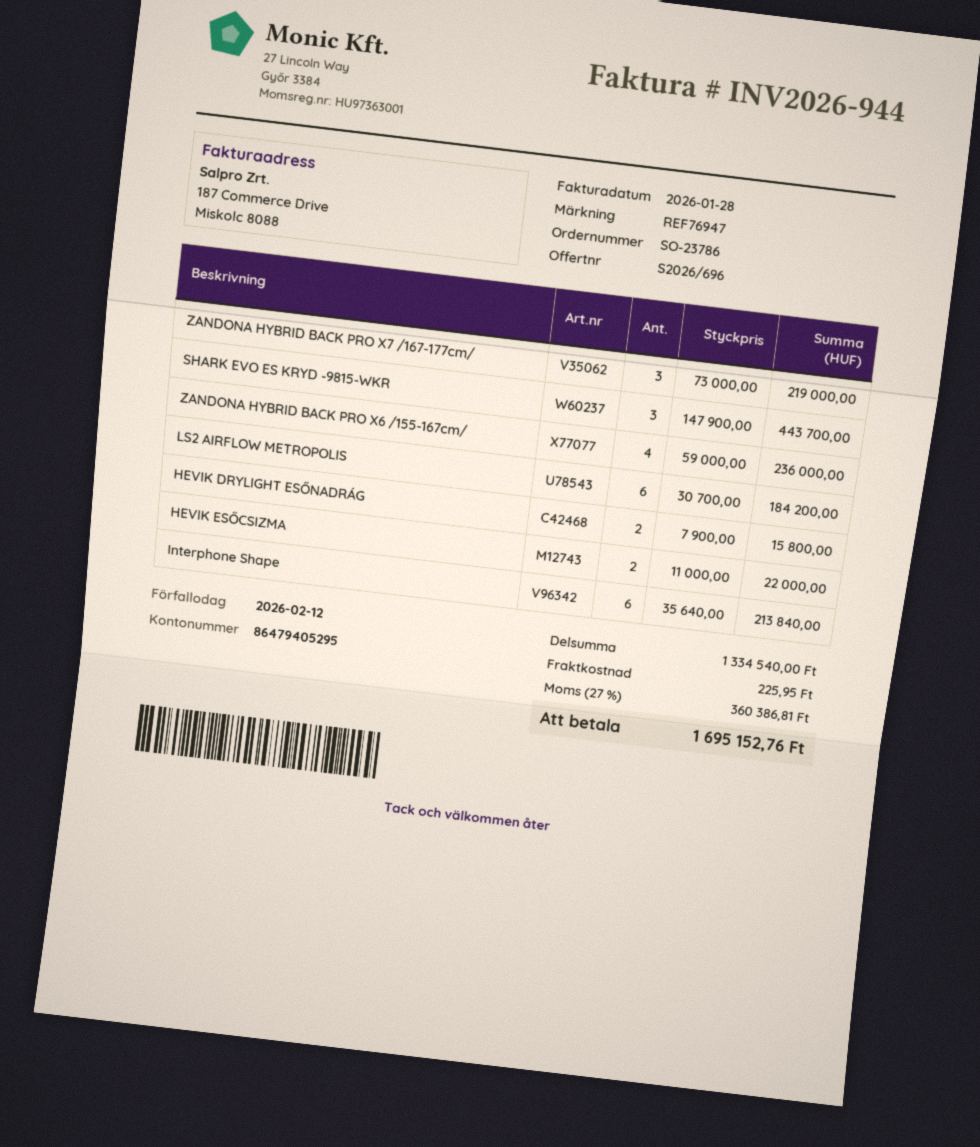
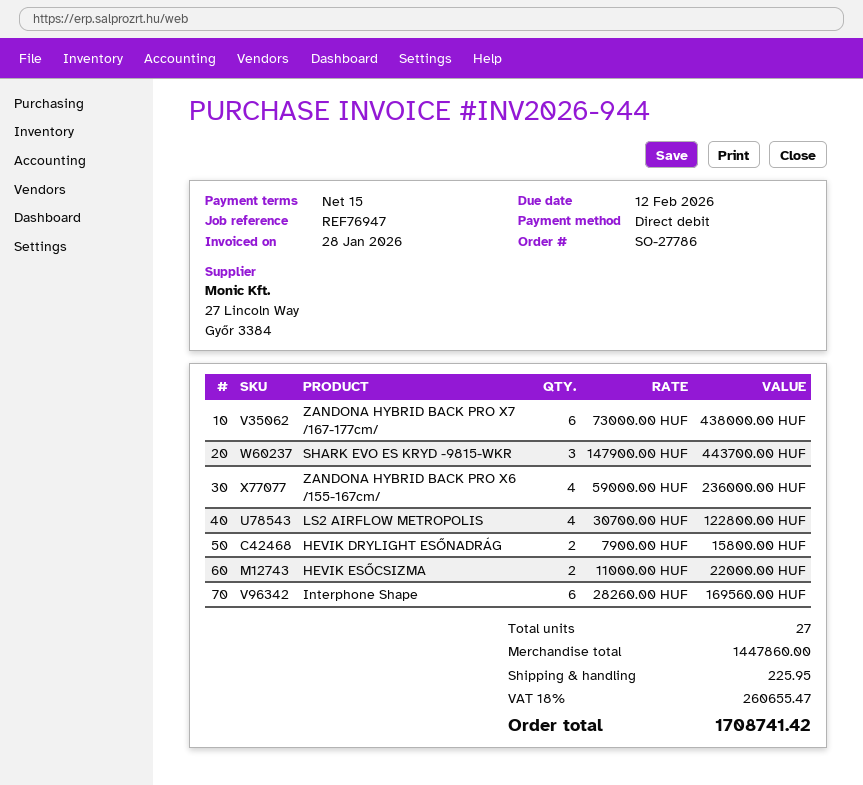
order number: SO-23786 -> SO-27786
ZANDONA HYBRID BACK PRO X7 /167-177cm/: 3 x 73000.00 = 219000.00 -> 6 x 73000.00 = 438000.00
LS2 AIRFLOW METROPOLIS: 6 x 30700.00 = 184200.00 -> 4 x 30700.00 = 122800.00
Interphone Shape: 6 x 35640.00 = 213840.00 -> 6 x 28260.00 = 169560.00
subtotal: 1334540.00 -> 1447860.00
tax: 27% = 360386.81 -> 18% = 260655.47
total: 1695152.76 -> 1708741.42

